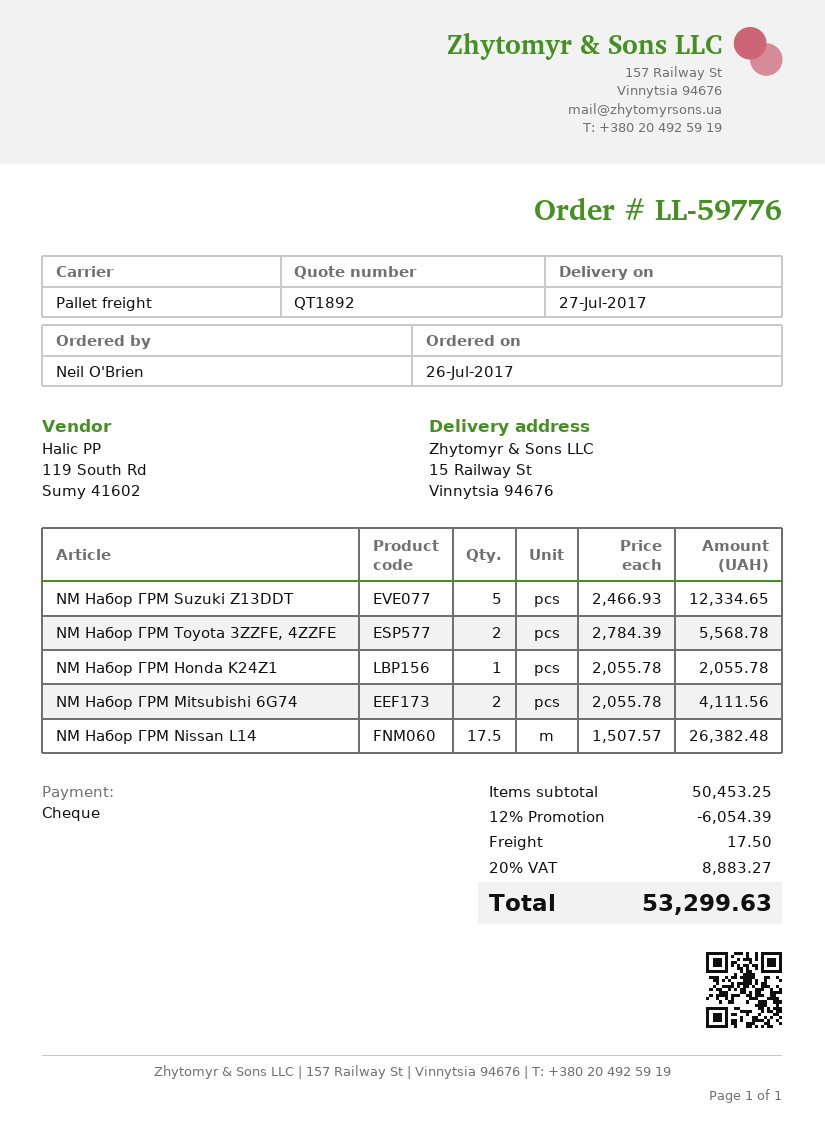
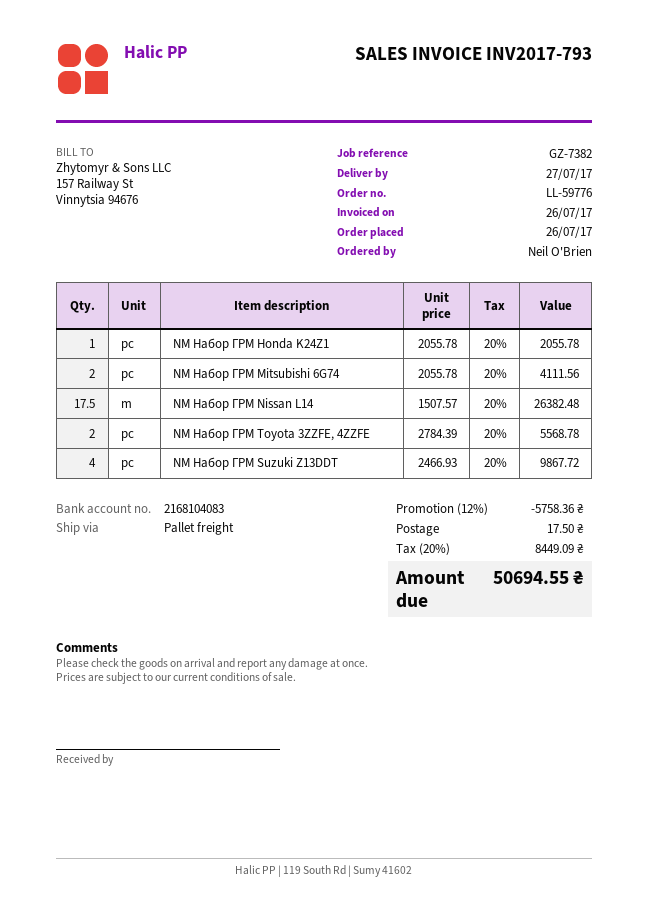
NM Набор ГРМ Suzuki Z13DDT: 5 x 2466.93 = 12334.65 -> 4 x 2466.93 = 9867.72
discount: 12% = 6054.39 -> 12% = 5758.36
tax: 20% = 8883.27 -> 20% = 8449.09
total: 53299.63 -> 50694.55

